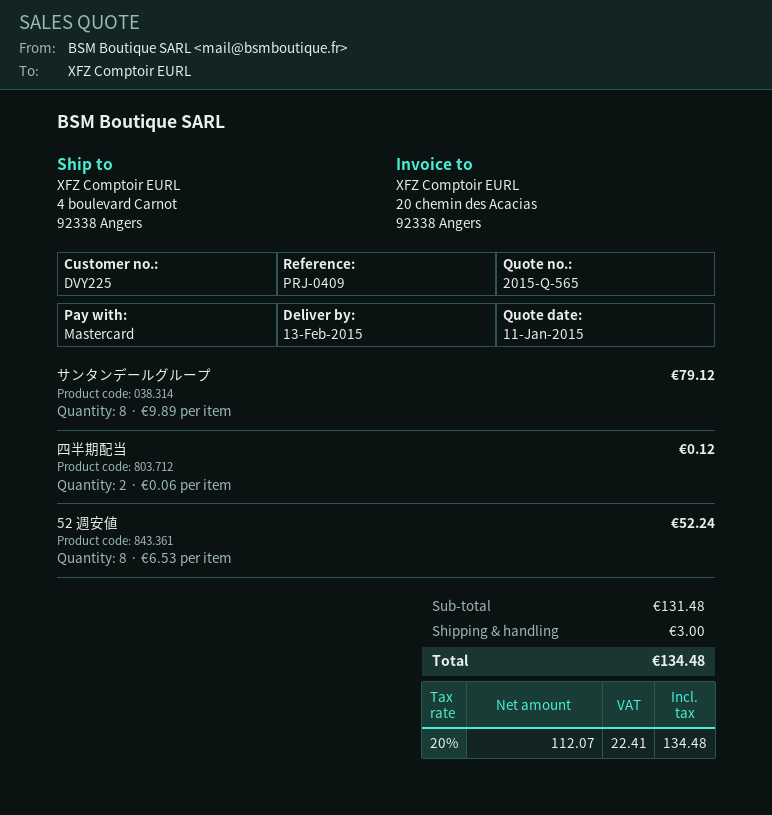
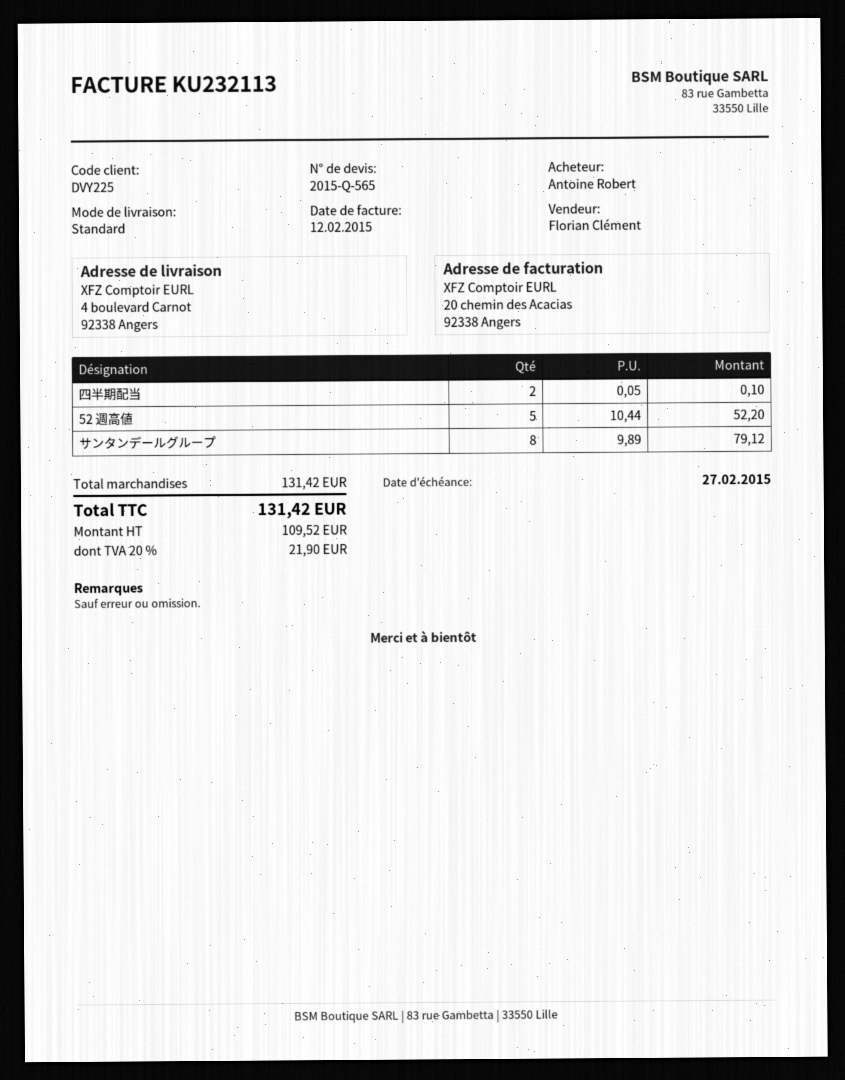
四半期配当: 2 x 0.06 = 0.12 -> 2 x 0.05 = 0.10
52 週安値: 8 x 6.53 = 52.24 -> none
52 週高値: none -> 5 x 10.44 = 52.20
subtotal: 131.48 -> 131.42
shipping: 3.00 -> none
net: 112.07 -> 109.52
tax: 20% = 22.41 -> 20% = 21.90
total: 134.48 -> 131.42

